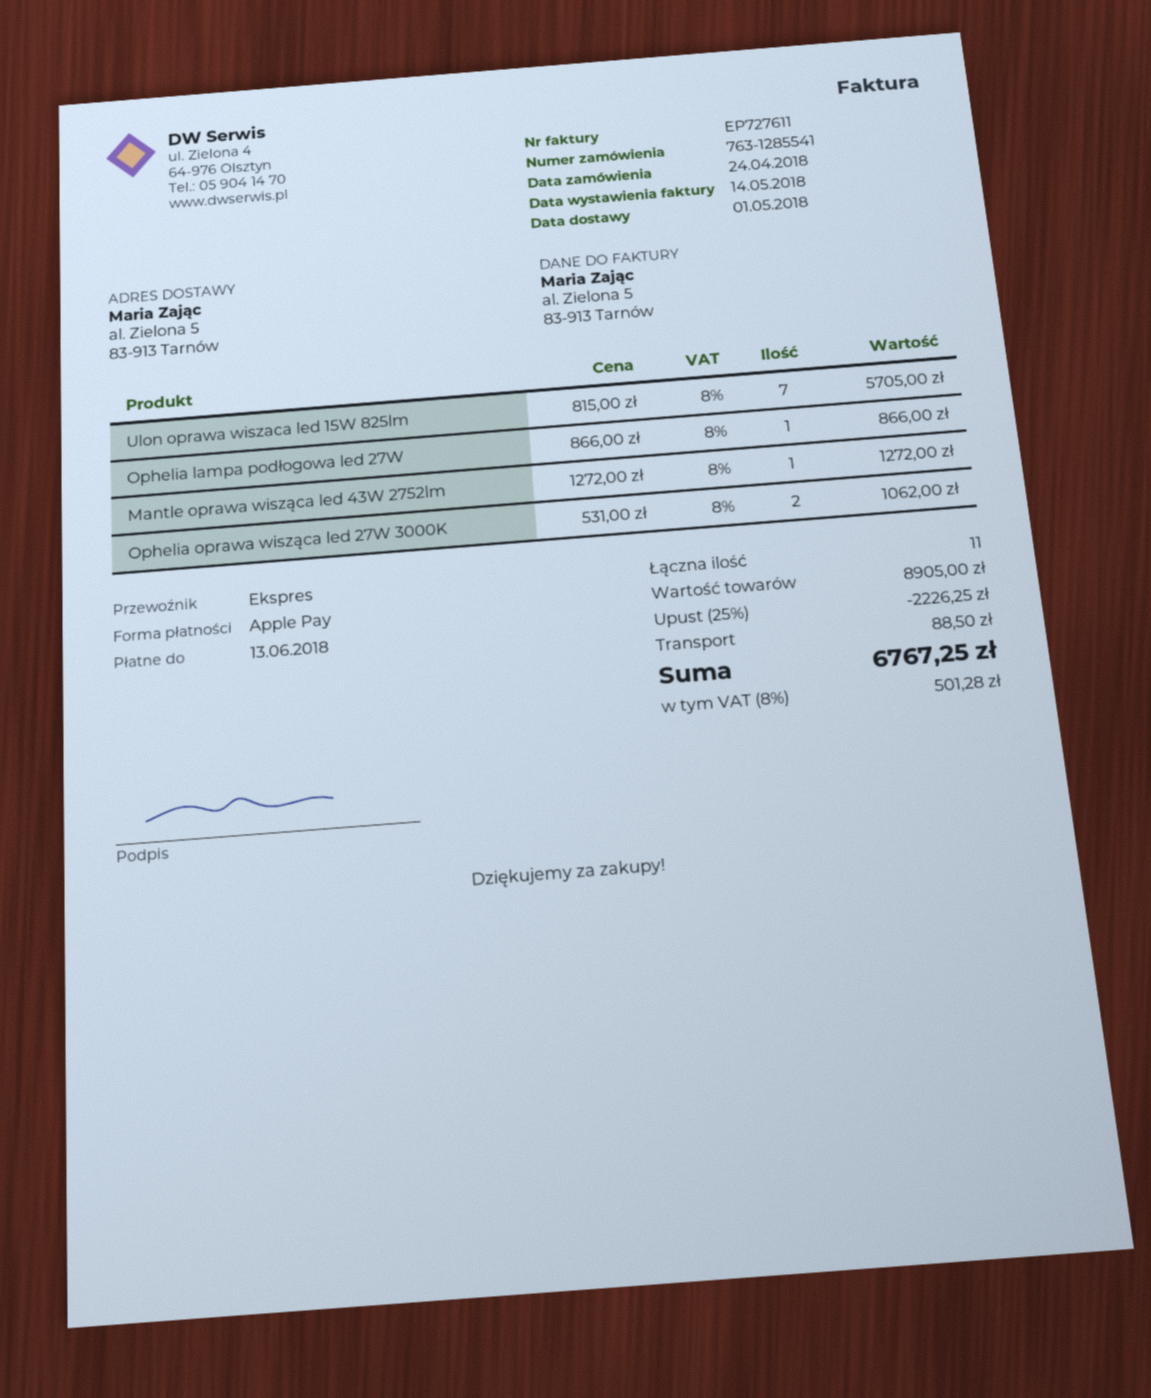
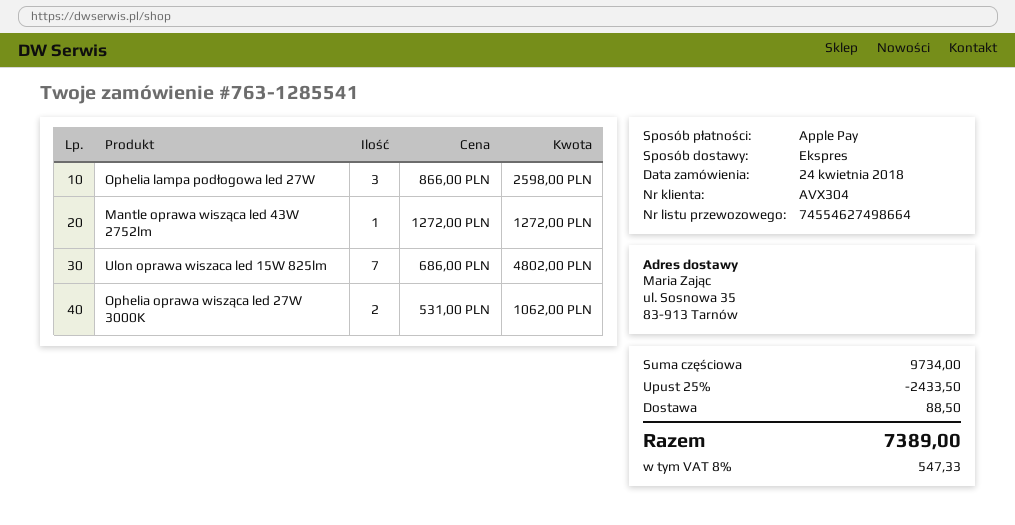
ship to: al. Zielona 5, 83-913 Tarnów -> ul. Sosnowa 35, 83-913 Tarnów
Ulon oprawa wiszaca led 15W 825lm: 7 x 815.00 = 5705.00 -> 7 x 686.00 = 4802.00
Ophelia lampa podłogowa led 27W: 1 x 866.00 = 866.00 -> 3 x 866.00 = 2598.00
subtotal: 8905.00 -> 9734.00
discount: 25% = 2226.25 -> 25% = 2433.50
tax: 8% = 501.28 -> 8% = 547.33
total: 6767.25 -> 7389.00

